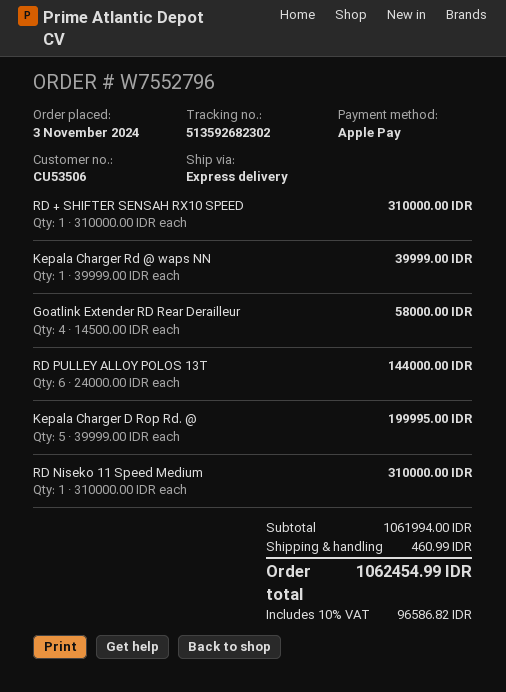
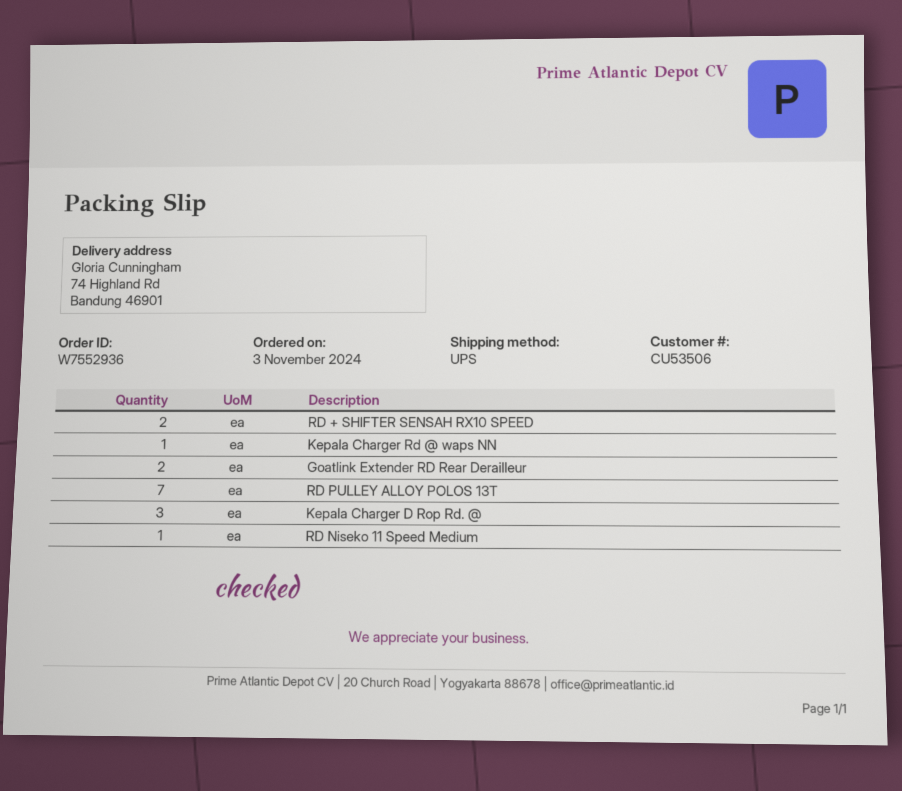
order number: W7552796 -> W7552936
shipping method: express -> UPS
RD + SHIFTER SENSAH RX10 SPEED: 1 -> 2
Goatlink Extender RD Rear Derailleur: 4 -> 2
RD PULLEY ALLOY POLOS 13T: 6 -> 7
Kepala Charger D Rop Rd. @: 5 -> 3

